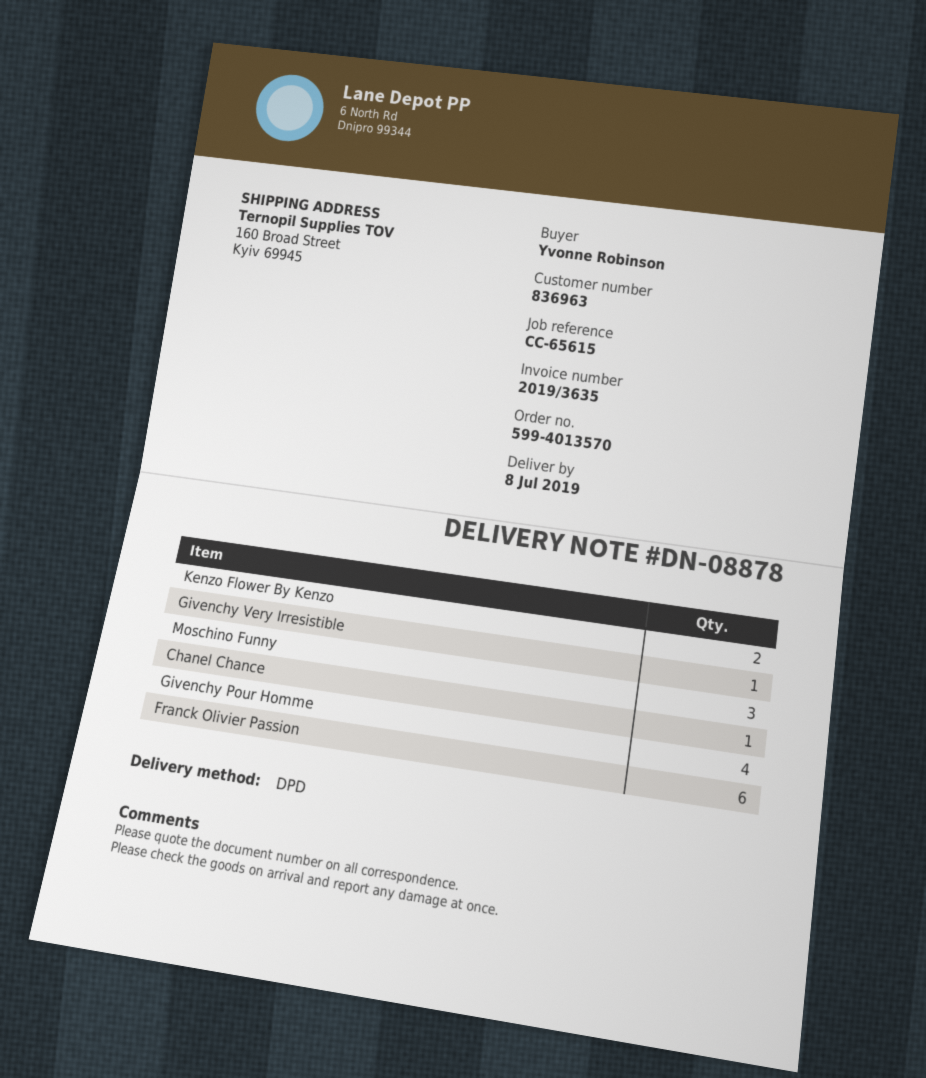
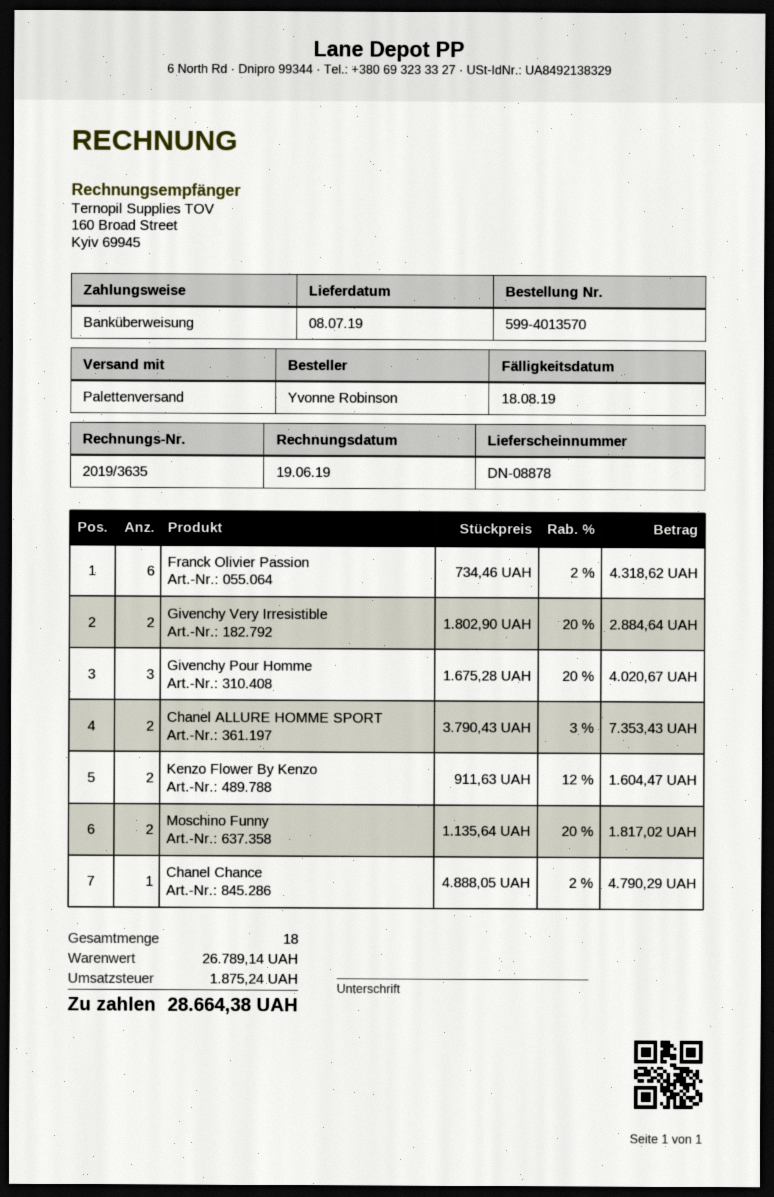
shipping method: DPD -> pallet freight
Givenchy Very Irresistible: 1 -> 2
Moschino Funny: 3 -> 2
Givenchy Pour Homme: 4 -> 3
Chanel ALLURE HOMME SPORT: none -> 2

